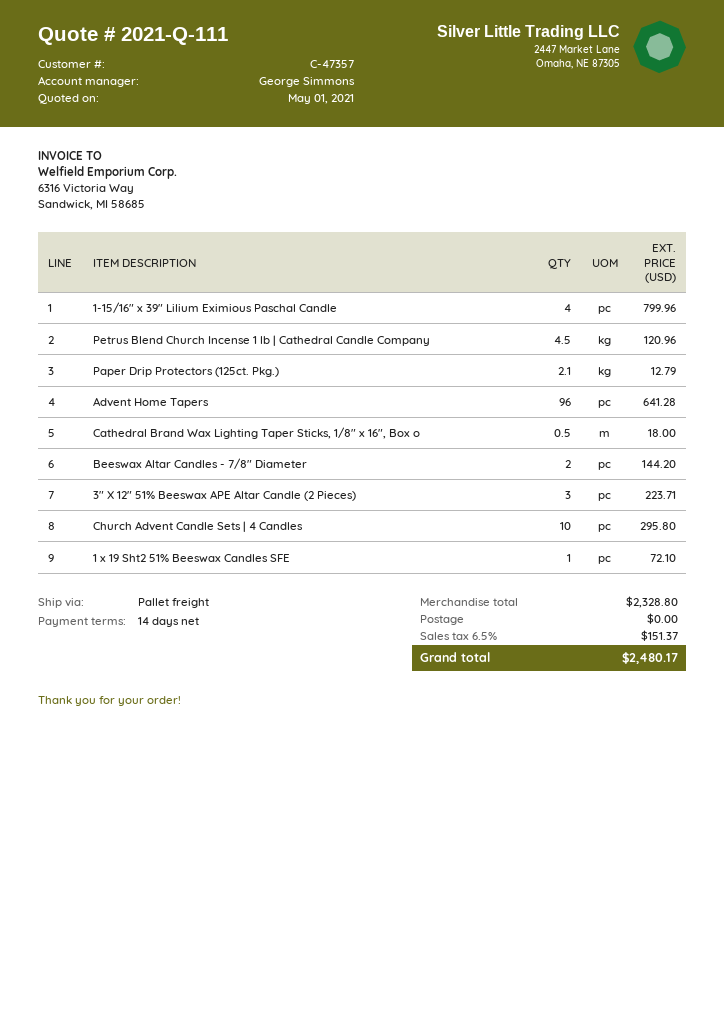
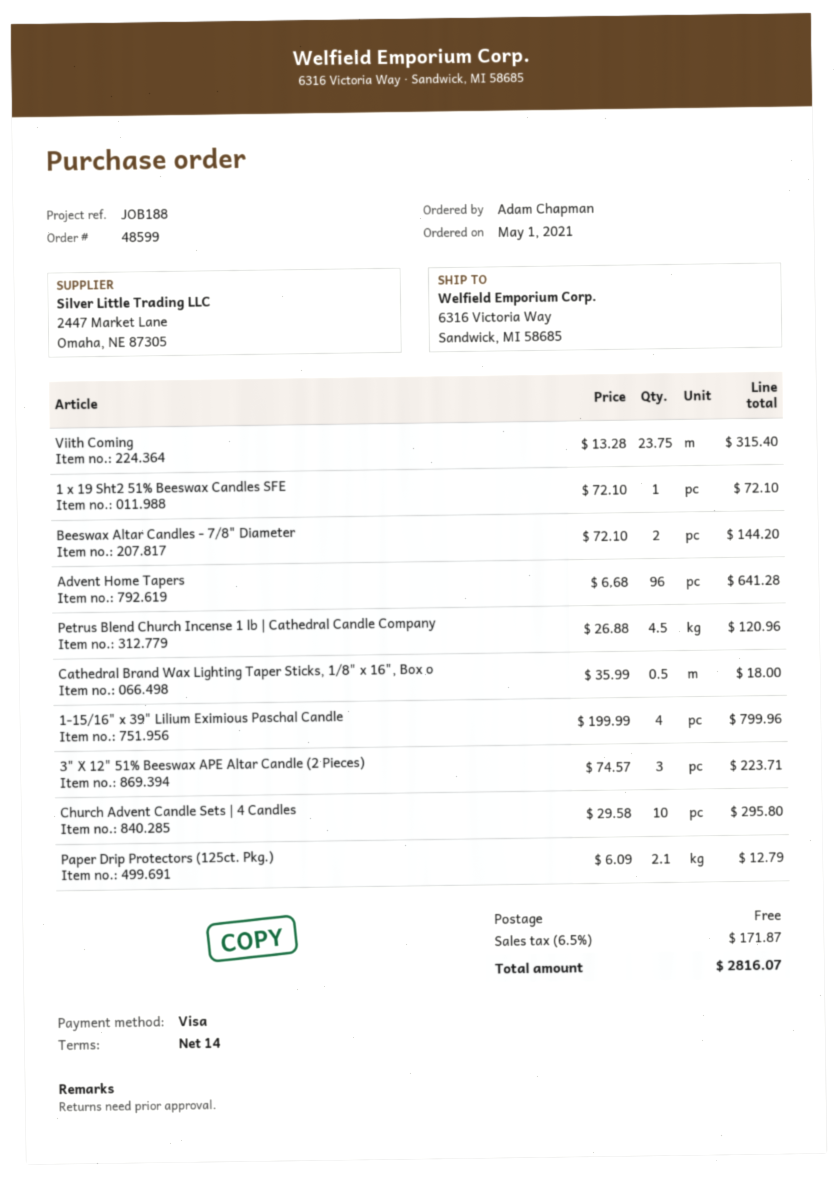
Viith Coming: none -> 23.75 for 315.40
tax: 6.5% = 151.37 -> 6.5% = 171.87
total: 2480.17 -> 2816.07

